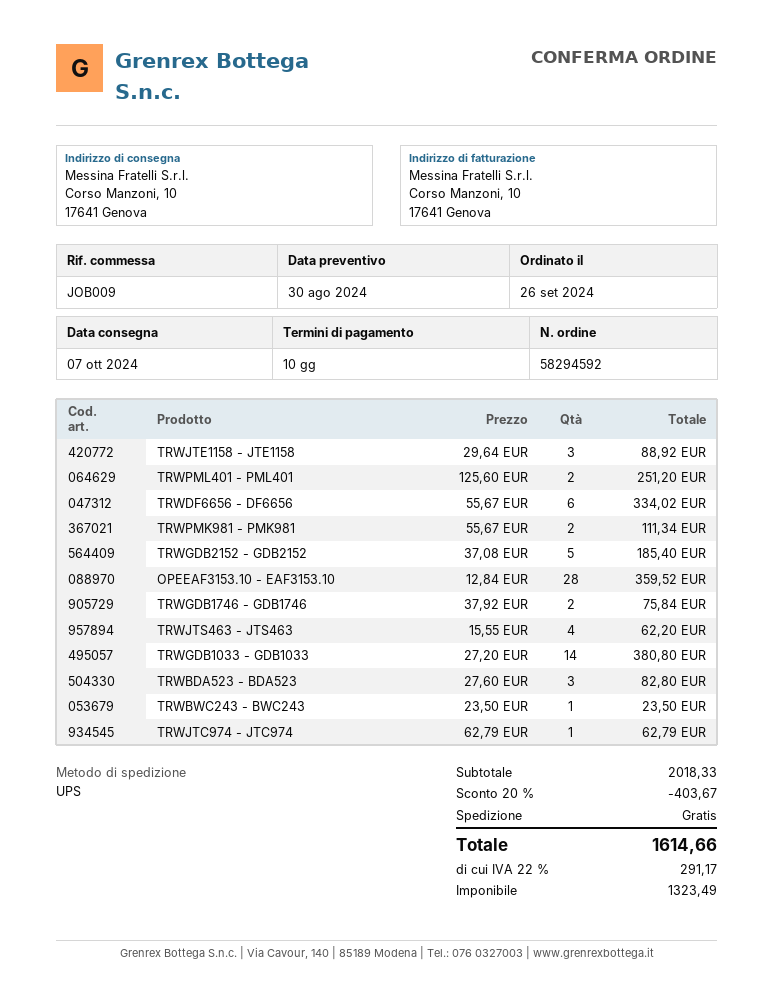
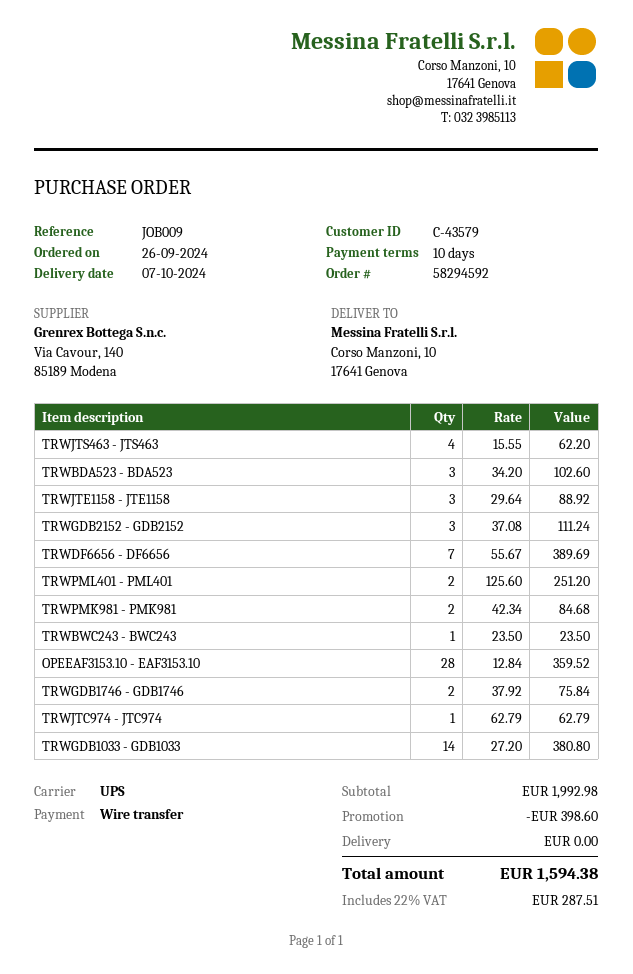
TRWDF6656 - DF6656: 6 x 55.67 = 334.02 -> 7 x 55.67 = 389.69
TRWPMK981 - PMK981: 2 x 55.67 = 111.34 -> 2 x 42.34 = 84.68
TRWGDB2152 - GDB2152: 5 x 37.08 = 185.40 -> 3 x 37.08 = 111.24
TRWBDA523 - BDA523: 3 x 27.60 = 82.80 -> 3 x 34.20 = 102.60
subtotal: 2018.33 -> 1992.98
discount: 403.67 -> 398.60
tax: 22% = 291.17 -> 22% = 287.51
total: 1614.66 -> 1594.38

